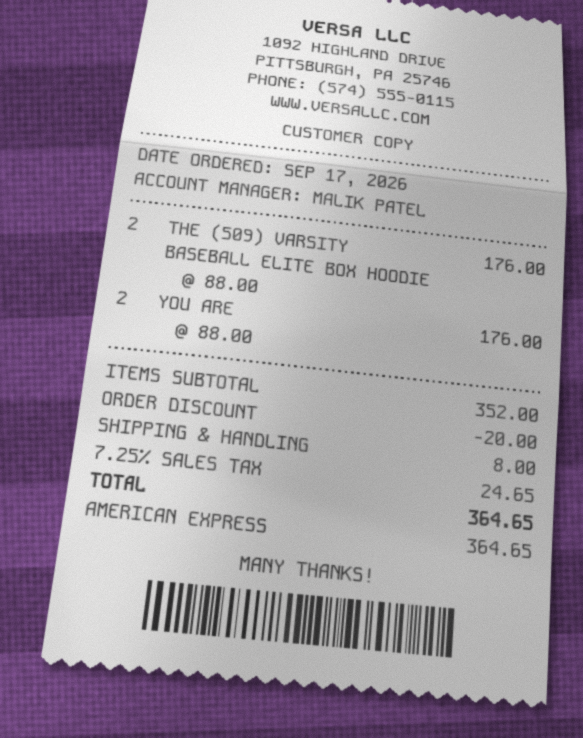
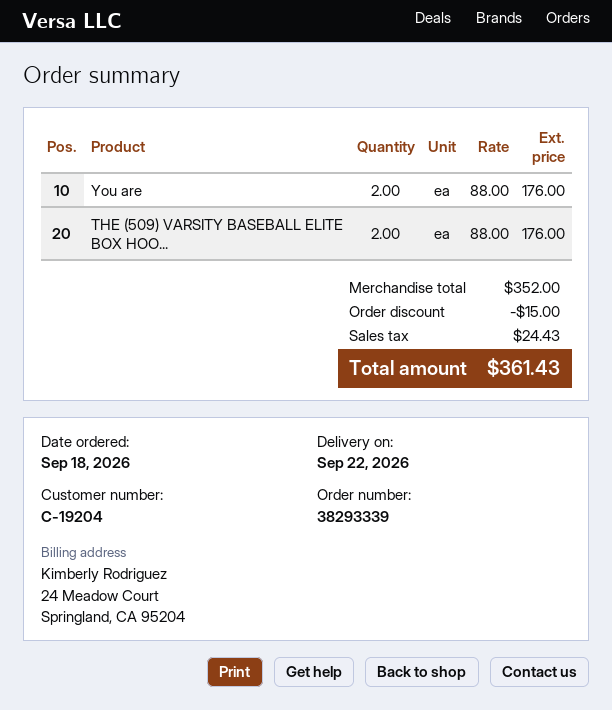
order date: 2026-09-17 -> 2026-09-18
discount: 20.00 -> 15.00
shipping: 8.00 -> none
tax: 24.65 -> 24.43
total: 364.65 -> 361.43

